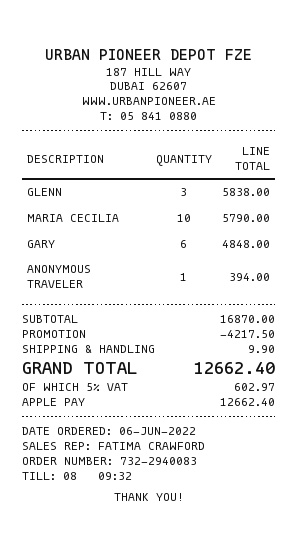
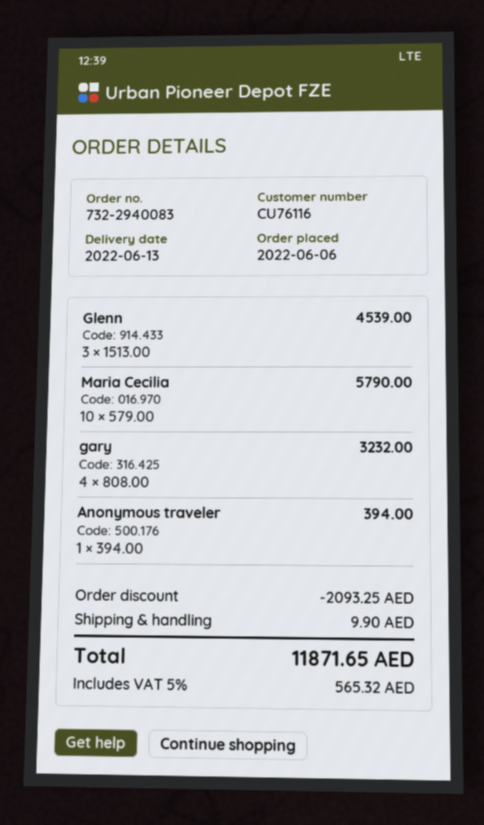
GLENN: 3 for 5838.00 -> 3 for 4539.00
GARY: 6 for 4848.00 -> 4 for 3232.00
discount: 4217.50 -> 2093.25
tax: 5% = 602.97 -> 5% = 565.32
total: 12662.40 -> 11871.65

